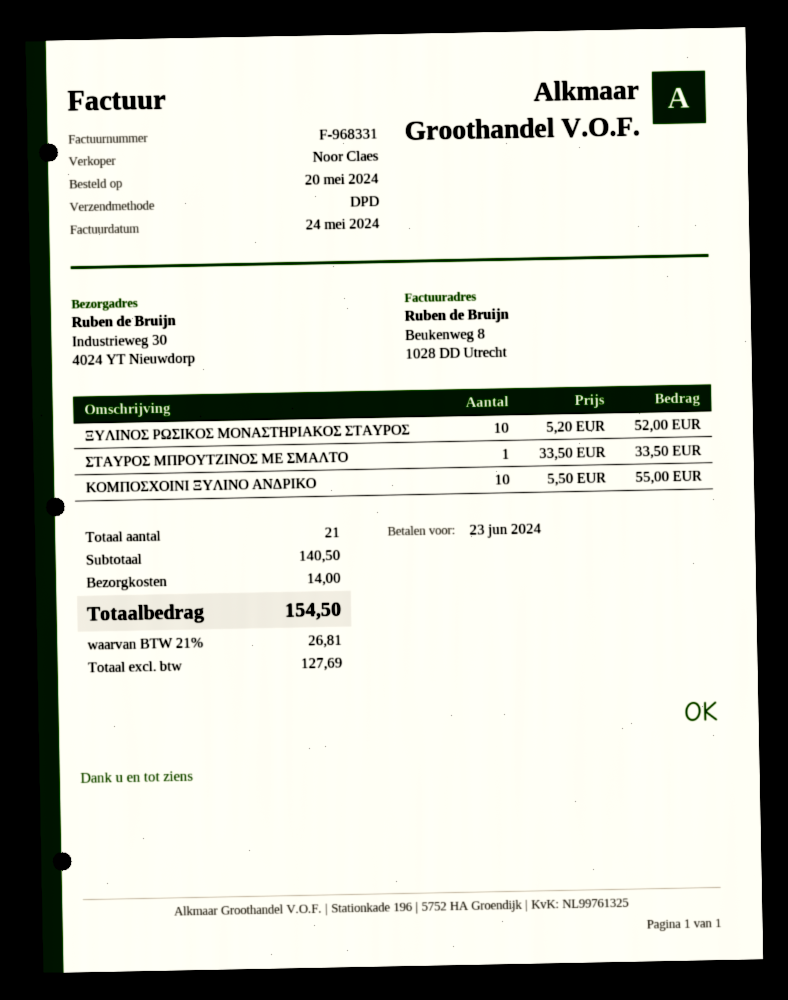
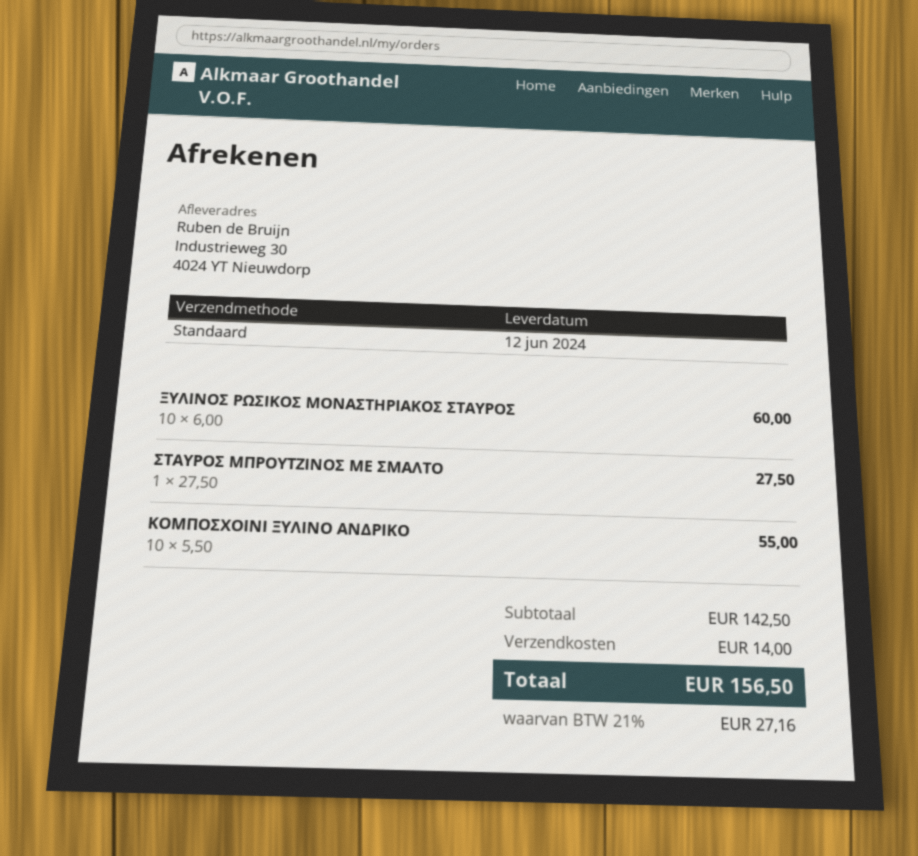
shipping method: DPD -> standard
ΞΥΛΙΝΟΣ ΡΩΣΙΚΟΣ ΜΟΝΑΣΤΗΡΙΑΚΟΣ ΣΤΑΥΡΟΣ: 10 x 5.20 = 52.00 -> 10 x 6.00 = 60.00
ΣΤΑΥΡΟΣ ΜΠΡΟΥΤΖΙΝΟΣ ΜΕ ΣΜΑΛΤΟ: 1 x 33.50 = 33.50 -> 1 x 27.50 = 27.50
subtotal: 140.50 -> 142.50
tax: 21% = 26.81 -> 21% = 27.16
total: 154.50 -> 156.50

